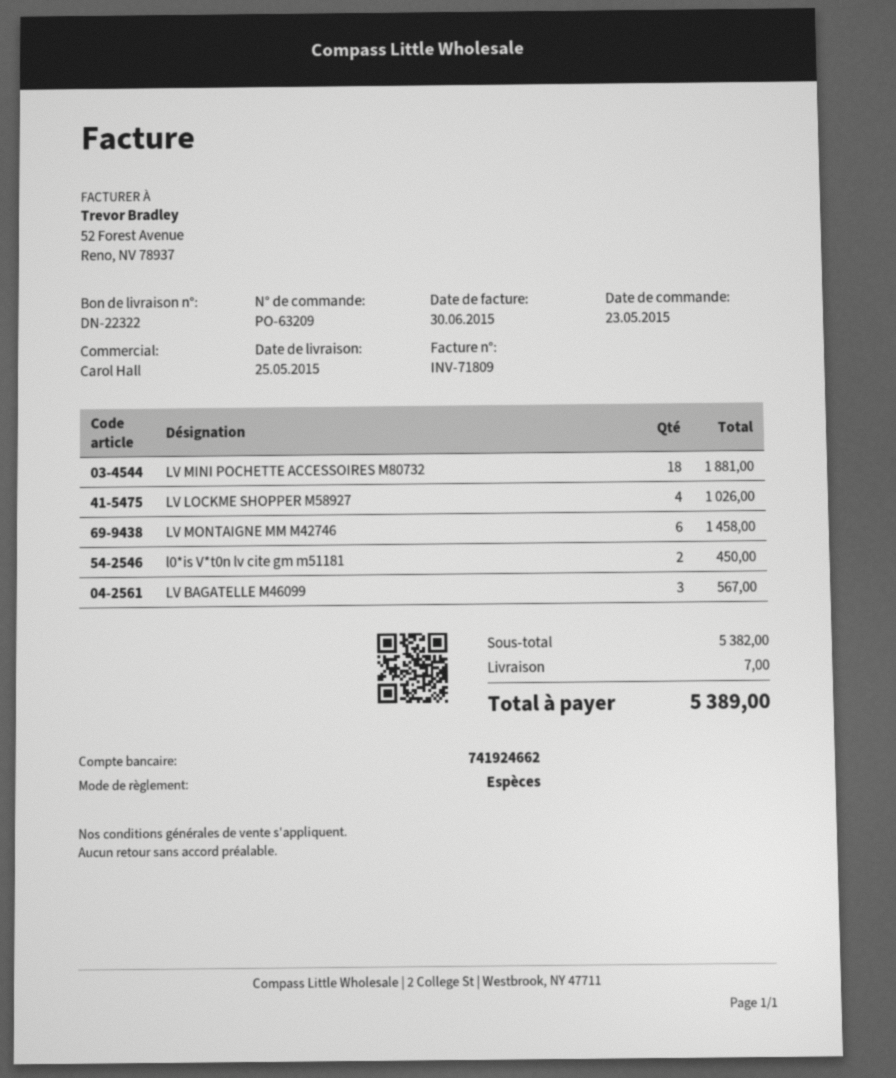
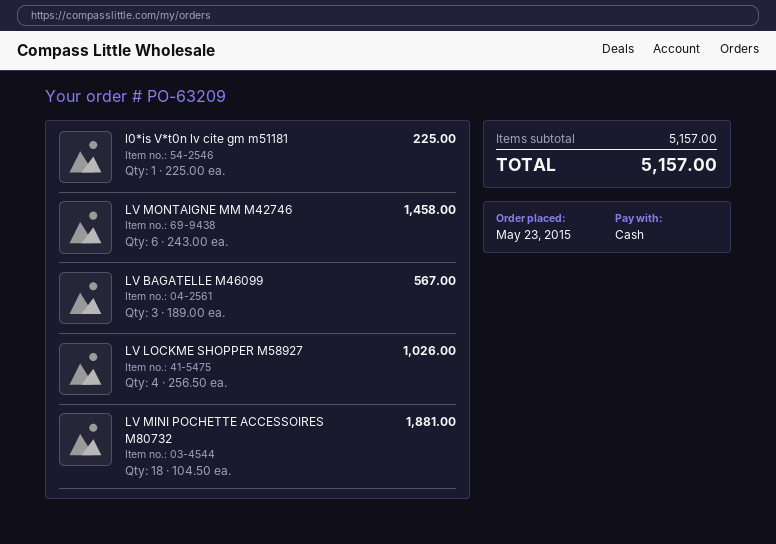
l0*is V*t0n lv cite gm m51181: 2 for 450.00 -> 1 for 225.00
subtotal: 5382.00 -> 5157.00
shipping: 7.00 -> none
total: 5389.00 -> 5157.00

